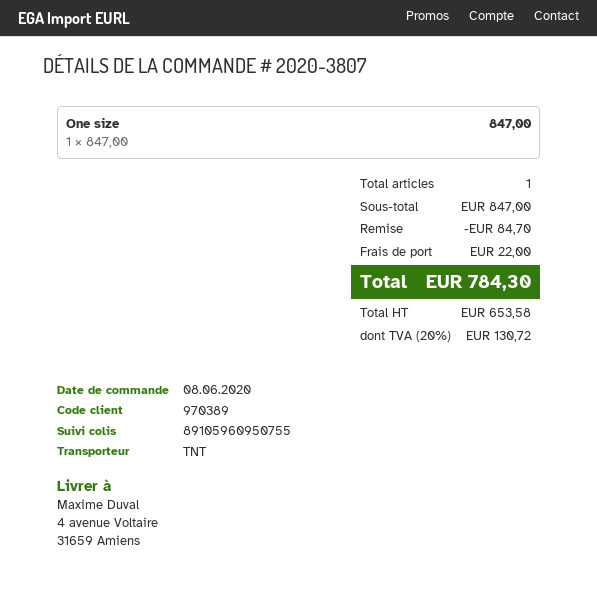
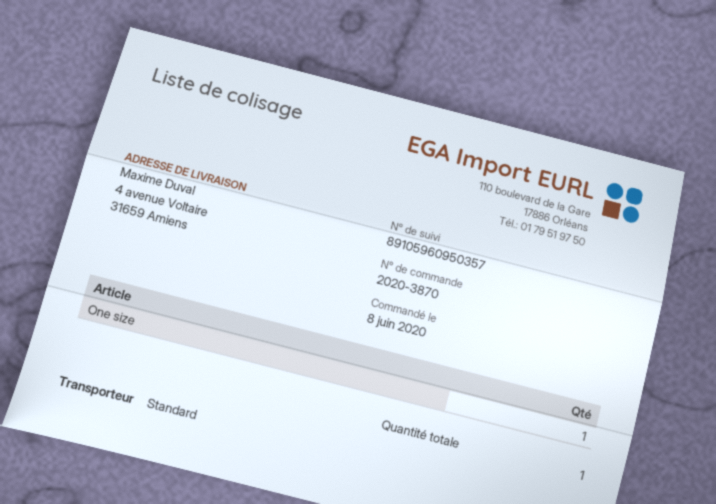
order number: 2020-3807 -> 2020-3870
shipping method: TNT -> standard
tracking number: 89105960950755 -> 89105960950357

